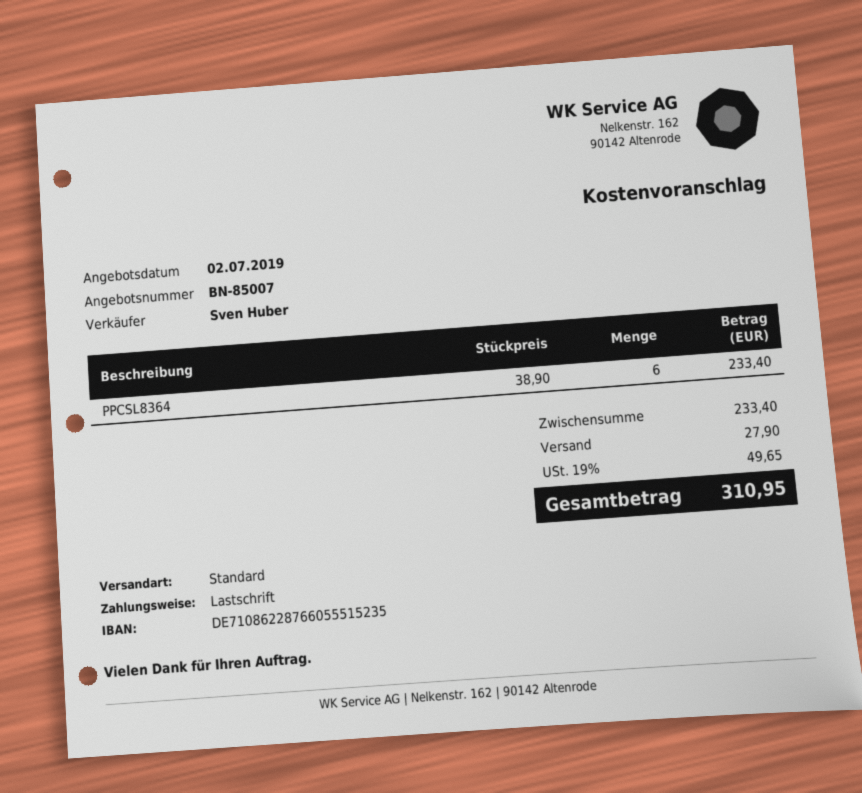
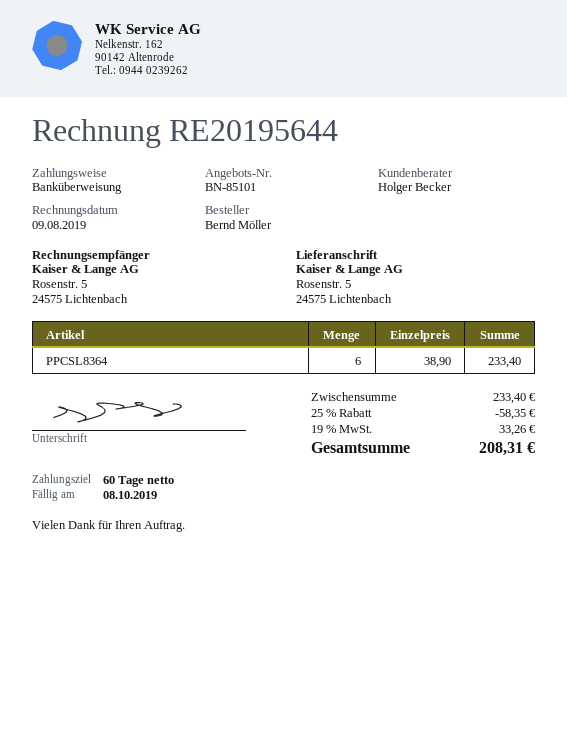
quote number: BN-85007 -> BN-85101
sales rep: Sven Huber -> Holger Becker
payment method: direct debit -> bank transfer
discount: none -> 25% = 58.35
shipping: 27.90 -> none
tax: 19% = 49.65 -> 19% = 33.26
total: 310.95 -> 208.31

